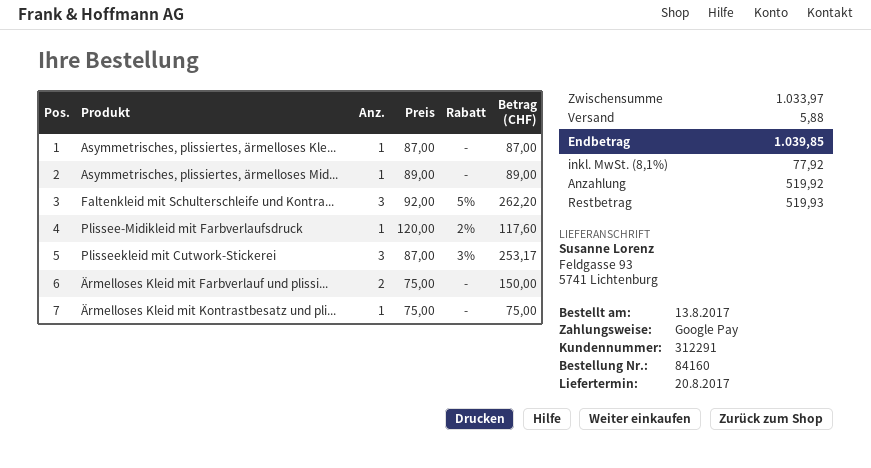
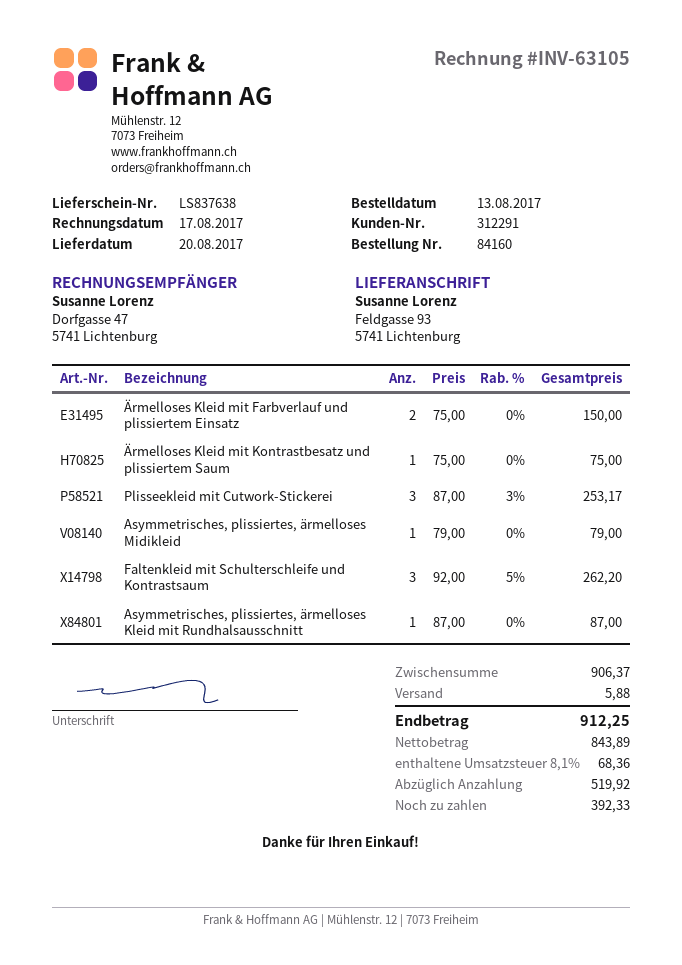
Asymmetrisches, plissiertes, ärmelloses Mid...: 1 x 89.00 = 89.00 -> 1 x 79.00 = 79.00
Plissee-Midikleid mit Farbverlaufsdruck: 1 x 120.00 - 2% = 117.60 -> none
subtotal: 1033.97 -> 906.37
tax: 8.1% = 77.92 -> 8.1% = 68.36
total: 1039.85 -> 912.25
balance: 519.93 -> 392.33

